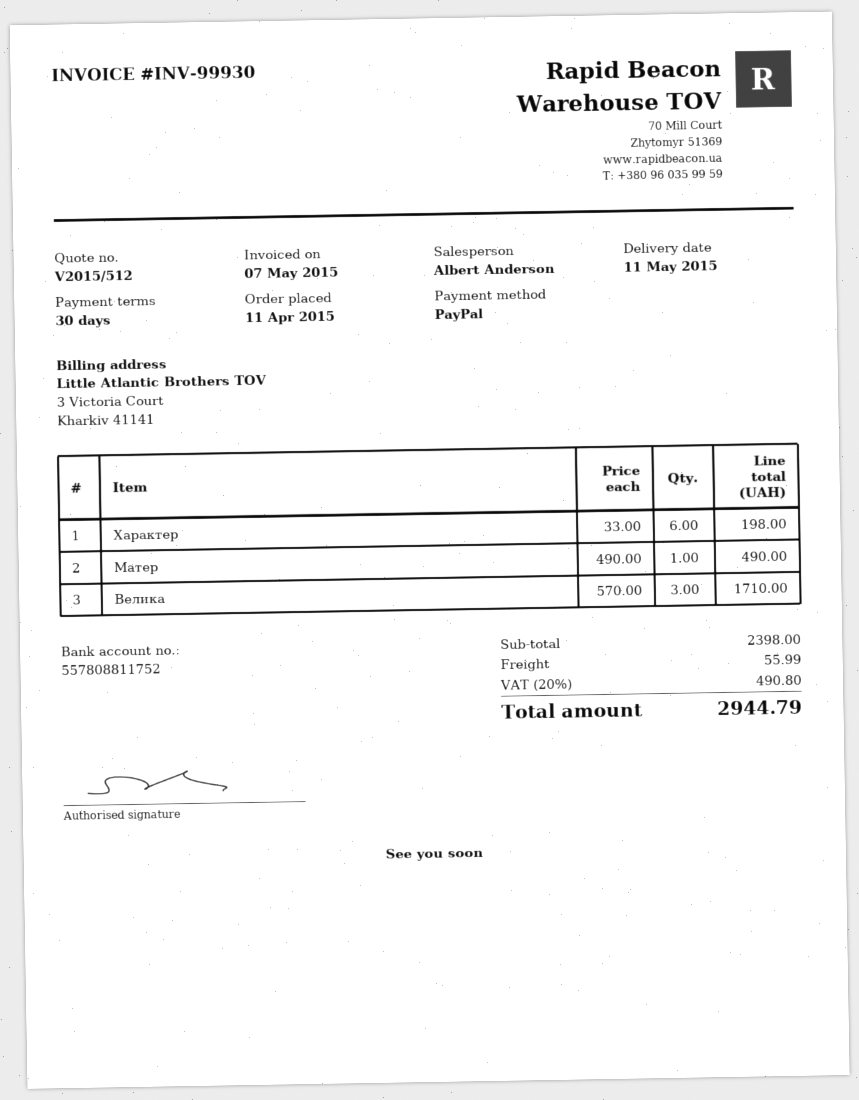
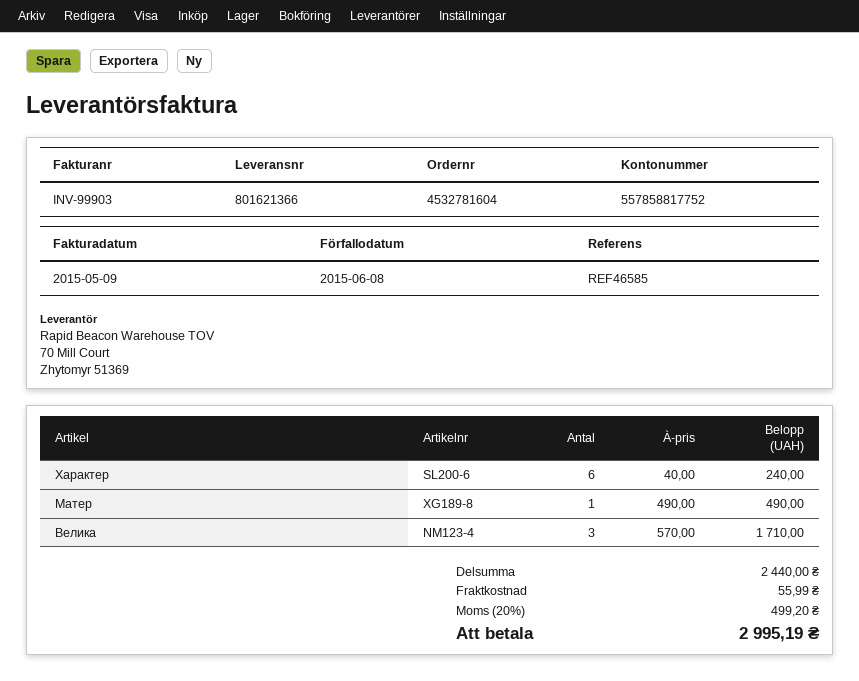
invoice number: INV-99930 -> INV-99903
invoice date: 2015-05-07 -> 2015-05-09
bank account: 557808811752 -> 557858817752
Характер: 6 x 33.00 = 198.00 -> 6 x 40.00 = 240.00
subtotal: 2398.00 -> 2440.00
tax: 20% = 490.80 -> 20% = 499.20
total: 2944.79 -> 2995.19

